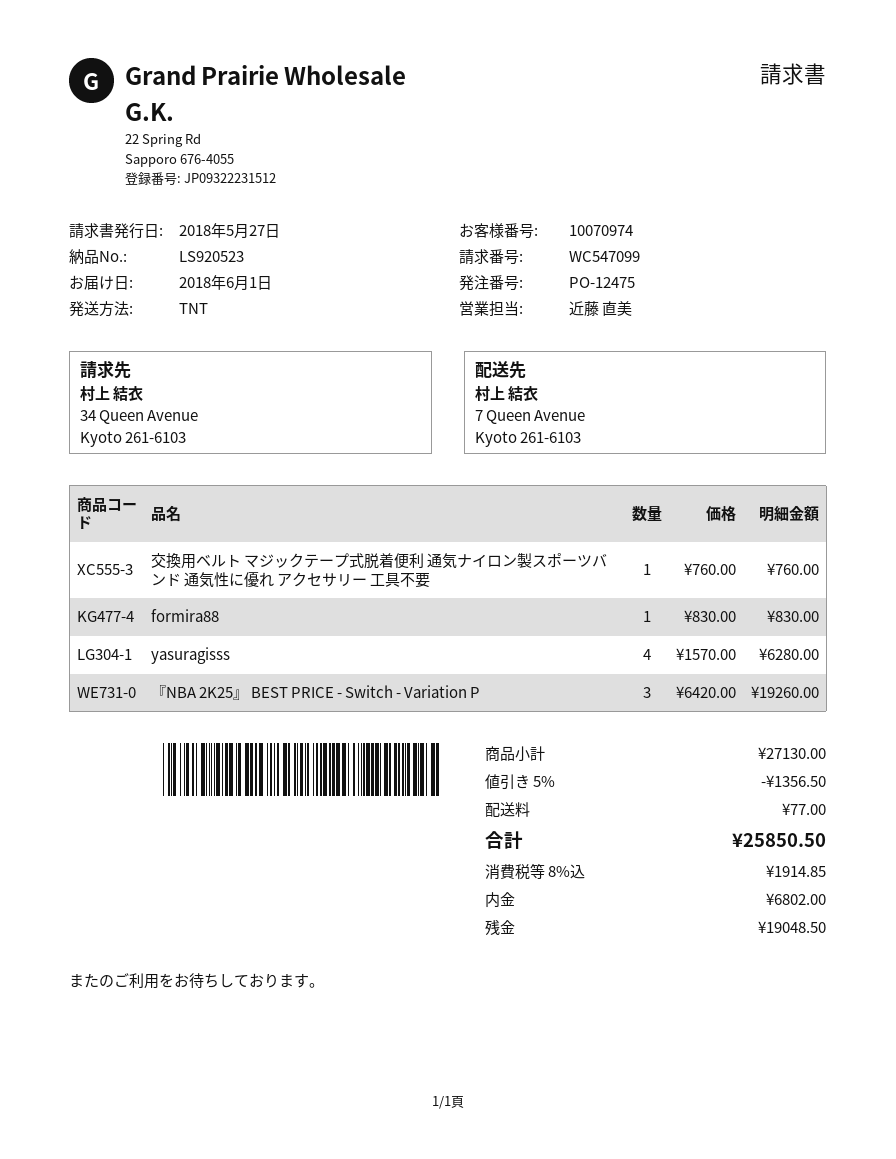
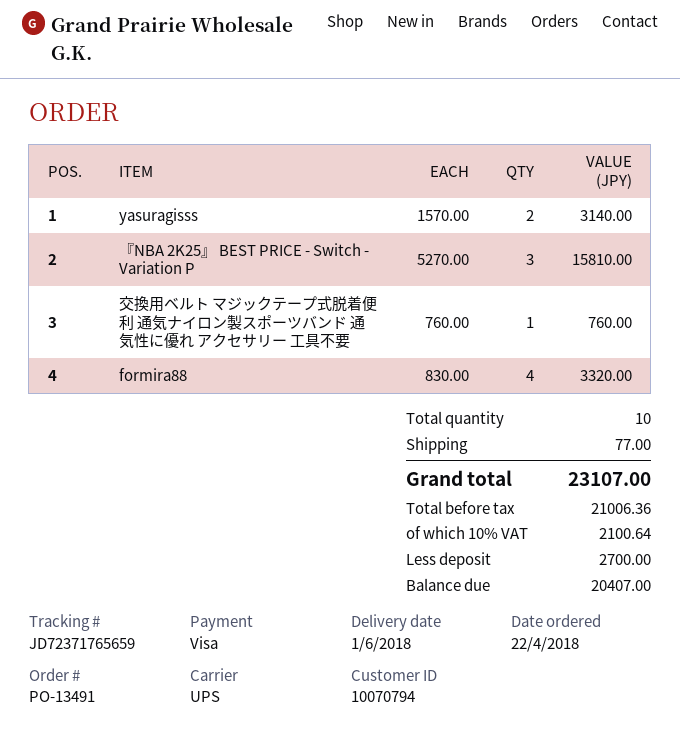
order number: PO-12475 -> PO-13491
customer number: 10070974 -> 10070794
shipping method: TNT -> UPS
formira88: 1 x 830.00 = 830.00 -> 4 x 830.00 = 3320.00
yasuragisss: 4 x 1570.00 = 6280.00 -> 2 x 1570.00 = 3140.00
『NBA 2K25』 BEST PRICE - Switch - Variation P: 3 x 6420.00 = 19260.00 -> 3 x 5270.00 = 15810.00
discount: 5% = 1356.50 -> none
tax: 8% = 1914.85 -> 10% = 2100.64
total: 25850.50 -> 23107.00
deposit: 6802.00 -> 2700.00
balance: 19048.50 -> 20407.00

